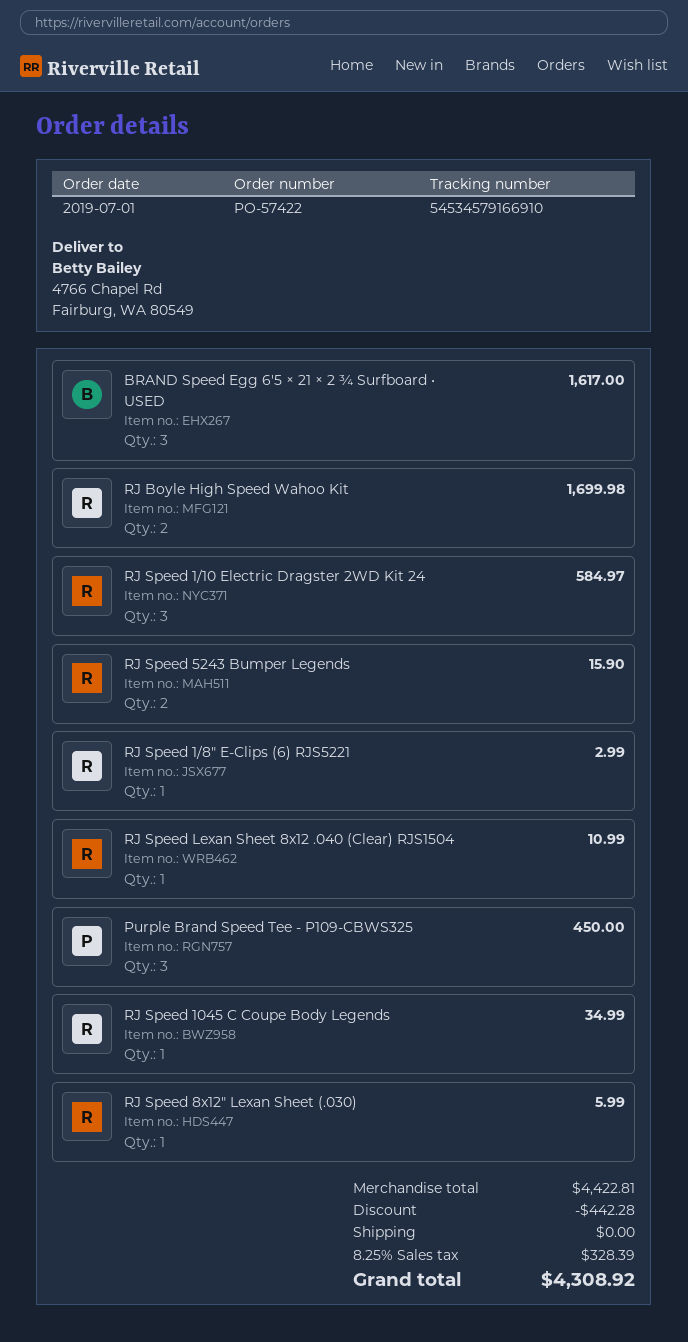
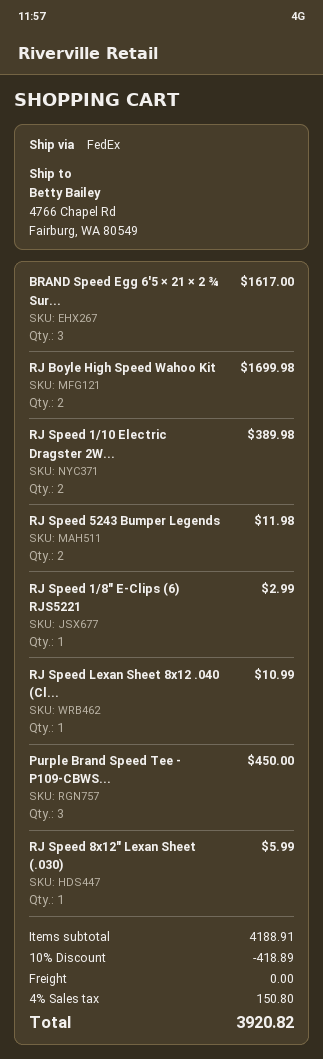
RJ Speed 1/10 Electric Dragster 2WD Kit 24: 3 for 584.97 -> 2 for 389.98
RJ Speed 5243 Bumper Legends: 2 for 15.90 -> 2 for 11.98
RJ Speed 1045 C Coupe Body Legends: 1 for 34.99 -> none
subtotal: 4422.81 -> 4188.91
discount: 442.28 -> 418.89
tax: 8.25% = 328.39 -> 4% = 150.80
total: 4308.92 -> 3920.82

